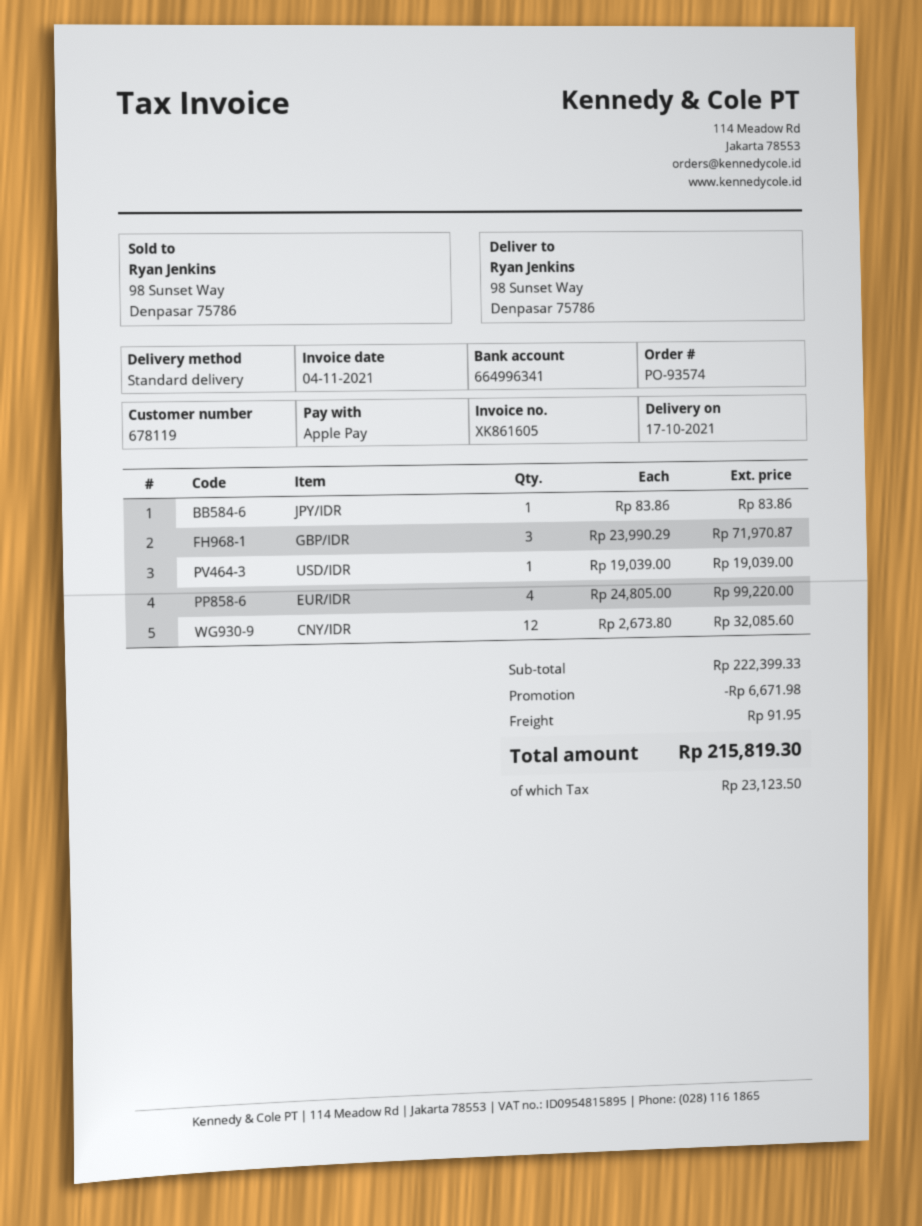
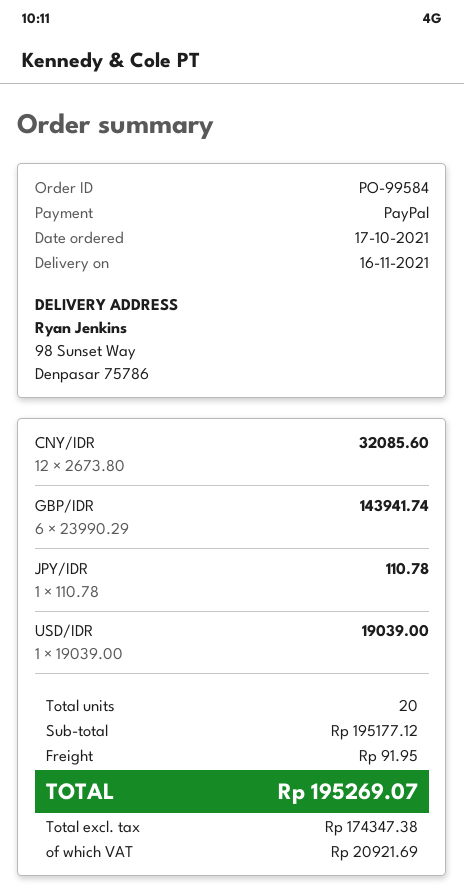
order number: PO-93574 -> PO-99584
delivery date: 2021-10-17 -> 2021-11-16
payment method: Apple Pay -> PayPal
JPY/IDR: 1 x 83.86 = 83.86 -> 1 x 110.78 = 110.78
GBP/IDR: 3 x 23990.29 = 71970.87 -> 6 x 23990.29 = 143941.74
EUR/IDR: 4 x 24805.00 = 99220.00 -> none
subtotal: 222399.33 -> 195177.12
discount: 6671.98 -> none
tax: 23123.50 -> 20921.69
total: 215819.30 -> 195269.07

